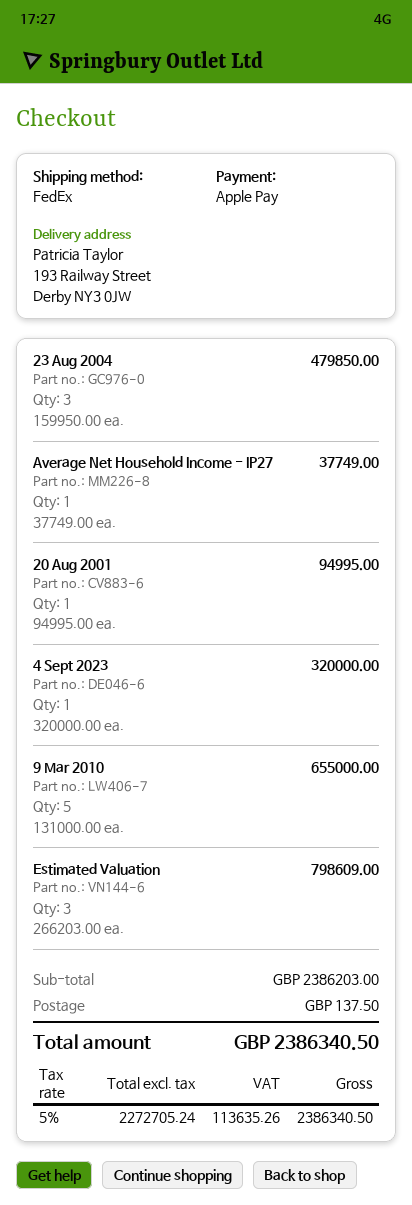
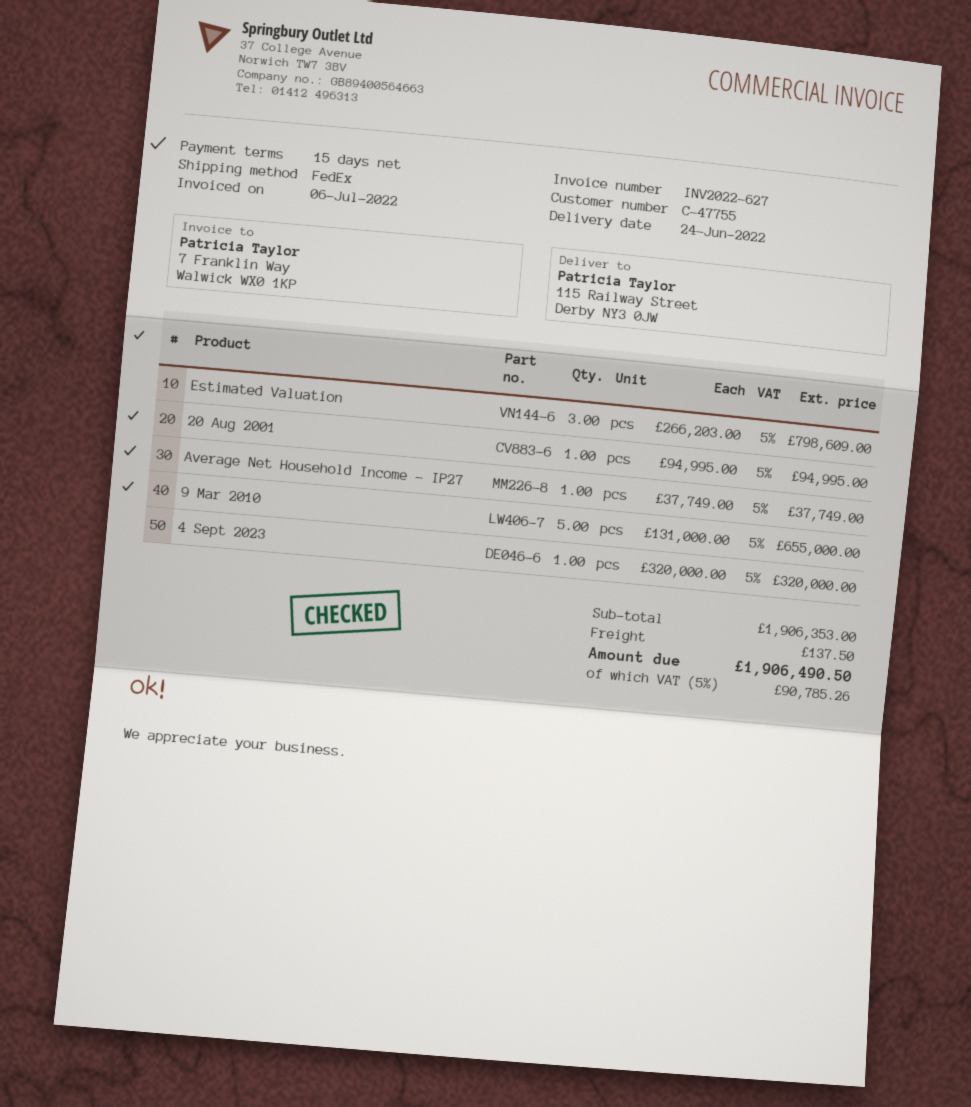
ship to: 193 Railway Street, Derby NY3 0JW -> 115 Railway Street, Derby NY3 0JW
23 Aug 2004: 3 x 159950.00 = 479850.00 -> none
subtotal: 2386203.00 -> 1906353.00
tax: 5% = 113635.26 -> 5% = 90785.26
total: 2386340.50 -> 1906490.50

